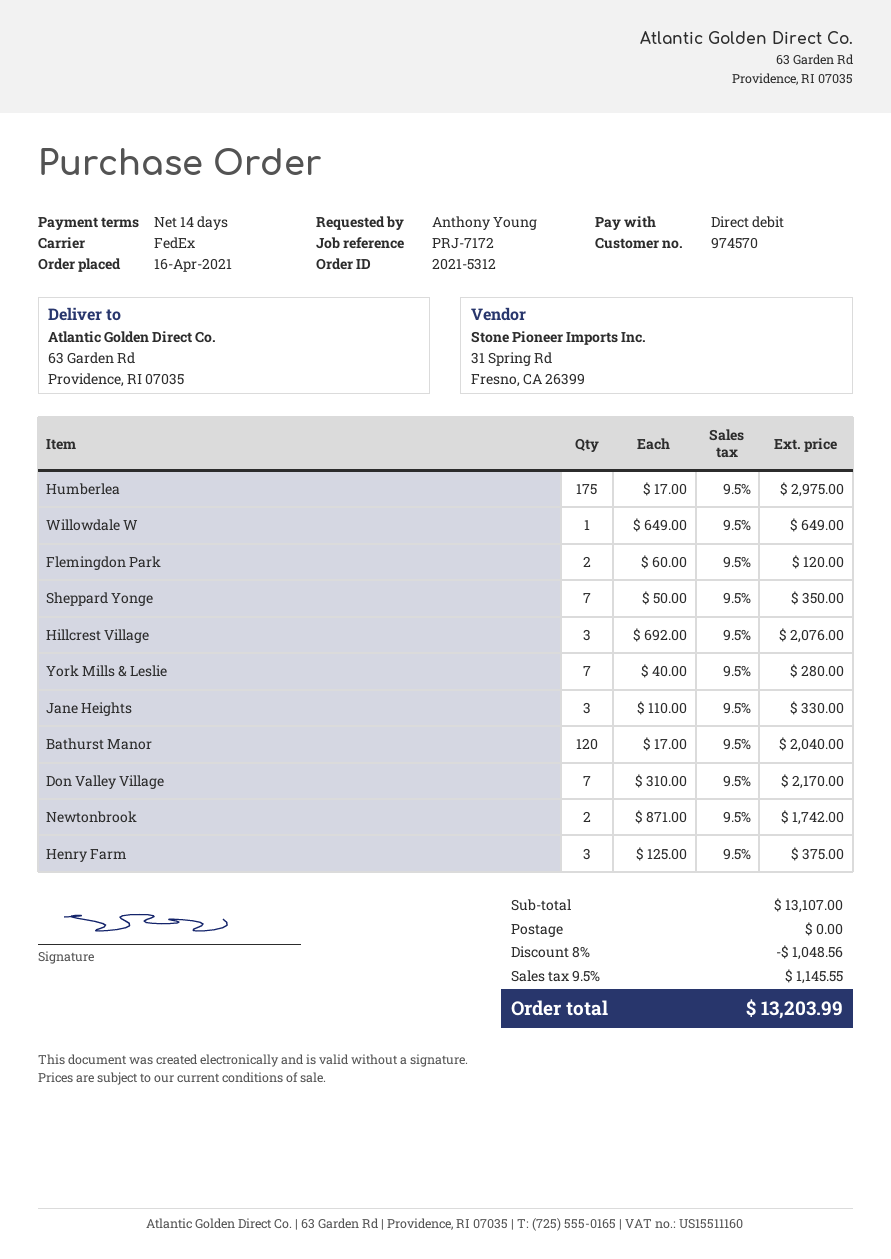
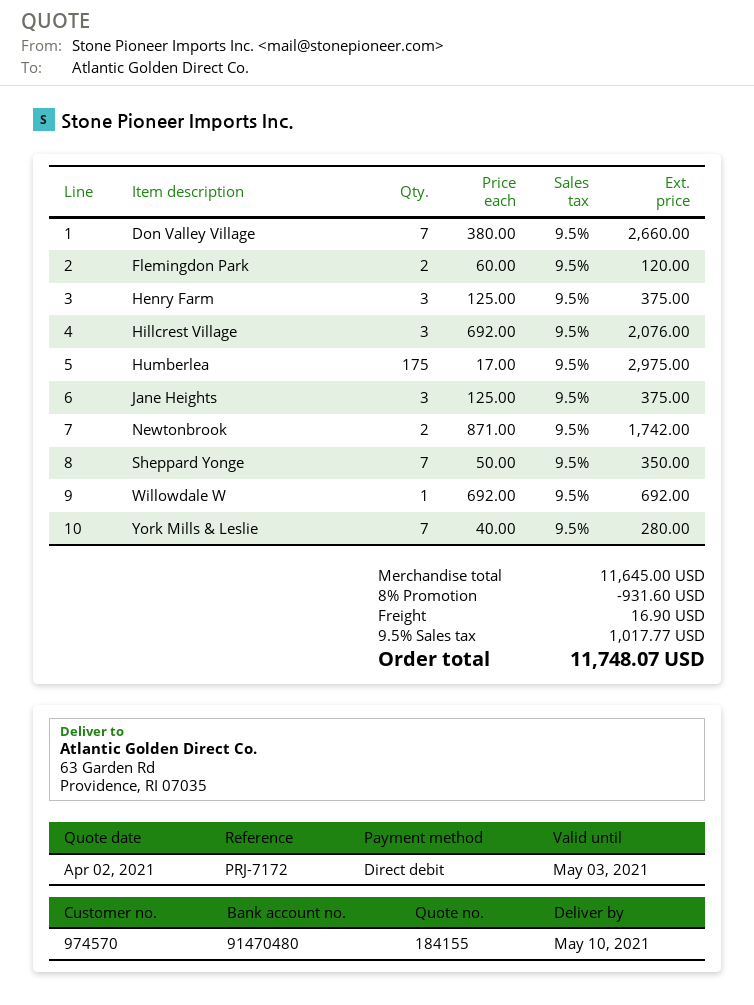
Willowdale W: 1 x 649.00 = 649.00 -> 1 x 692.00 = 692.00
Jane Heights: 3 x 110.00 = 330.00 -> 3 x 125.00 = 375.00
Bathurst Manor: 120 x 17.00 = 2040.00 -> none
Don Valley Village: 7 x 310.00 = 2170.00 -> 7 x 380.00 = 2660.00
subtotal: 13107.00 -> 11645.00
discount: 8% = 1048.56 -> 8% = 931.60
shipping: 0.00 -> 16.90
tax: 9.5% = 1145.55 -> 9.5% = 1017.77
total: 13203.99 -> 11748.07

